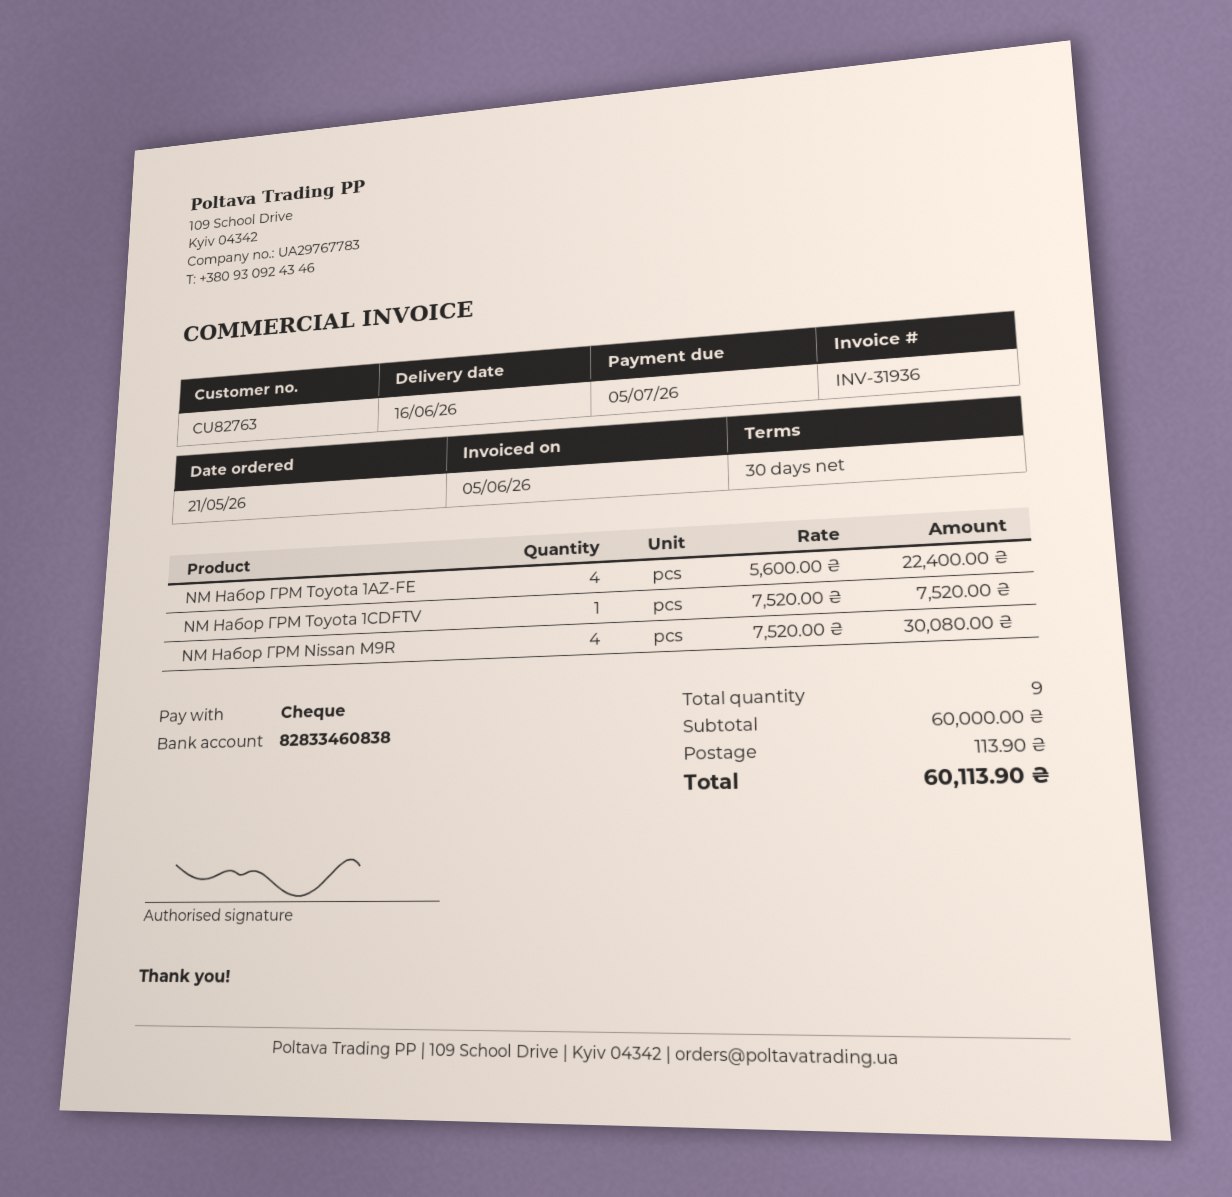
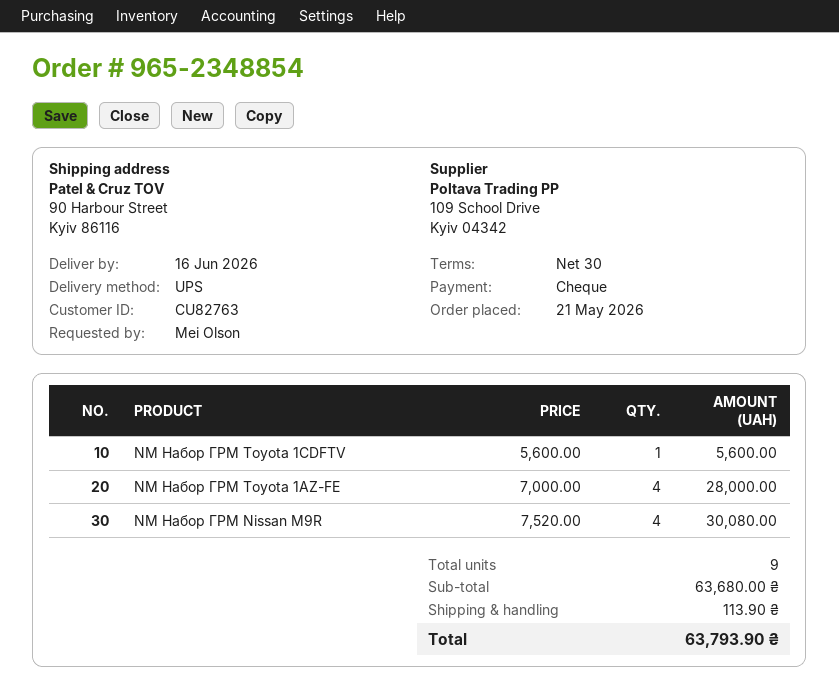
NM Набор ГРМ Toyota 1AZ-FE: 4 x 5600.00 = 22400.00 -> 4 x 7000.00 = 28000.00
NM Набор ГРМ Toyota 1CDFTV: 1 x 7520.00 = 7520.00 -> 1 x 5600.00 = 5600.00
subtotal: 60000.00 -> 63680.00
total: 60113.90 -> 63793.90

